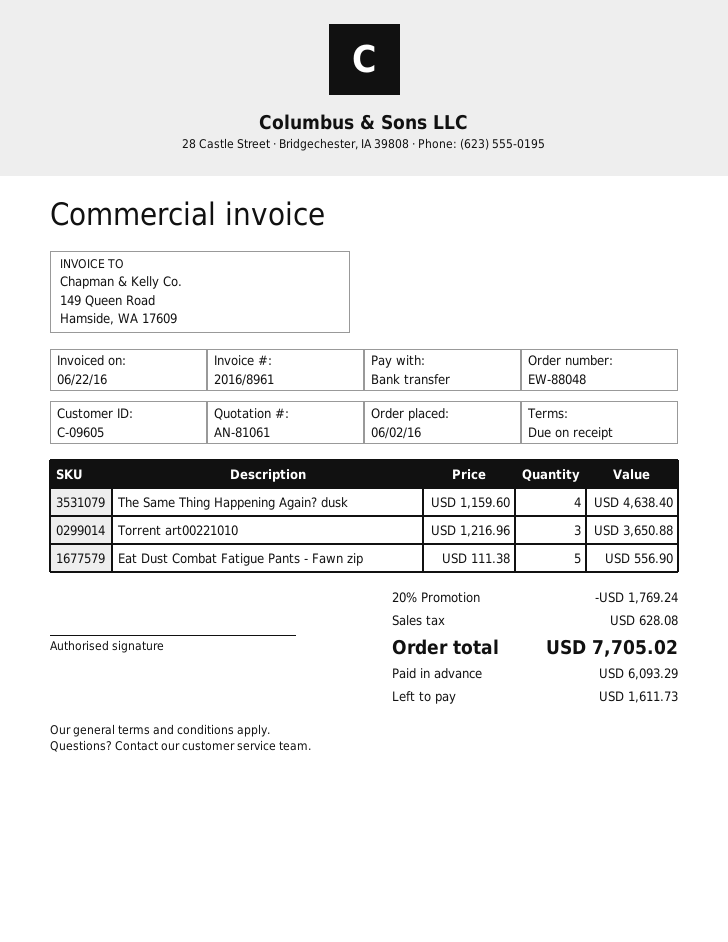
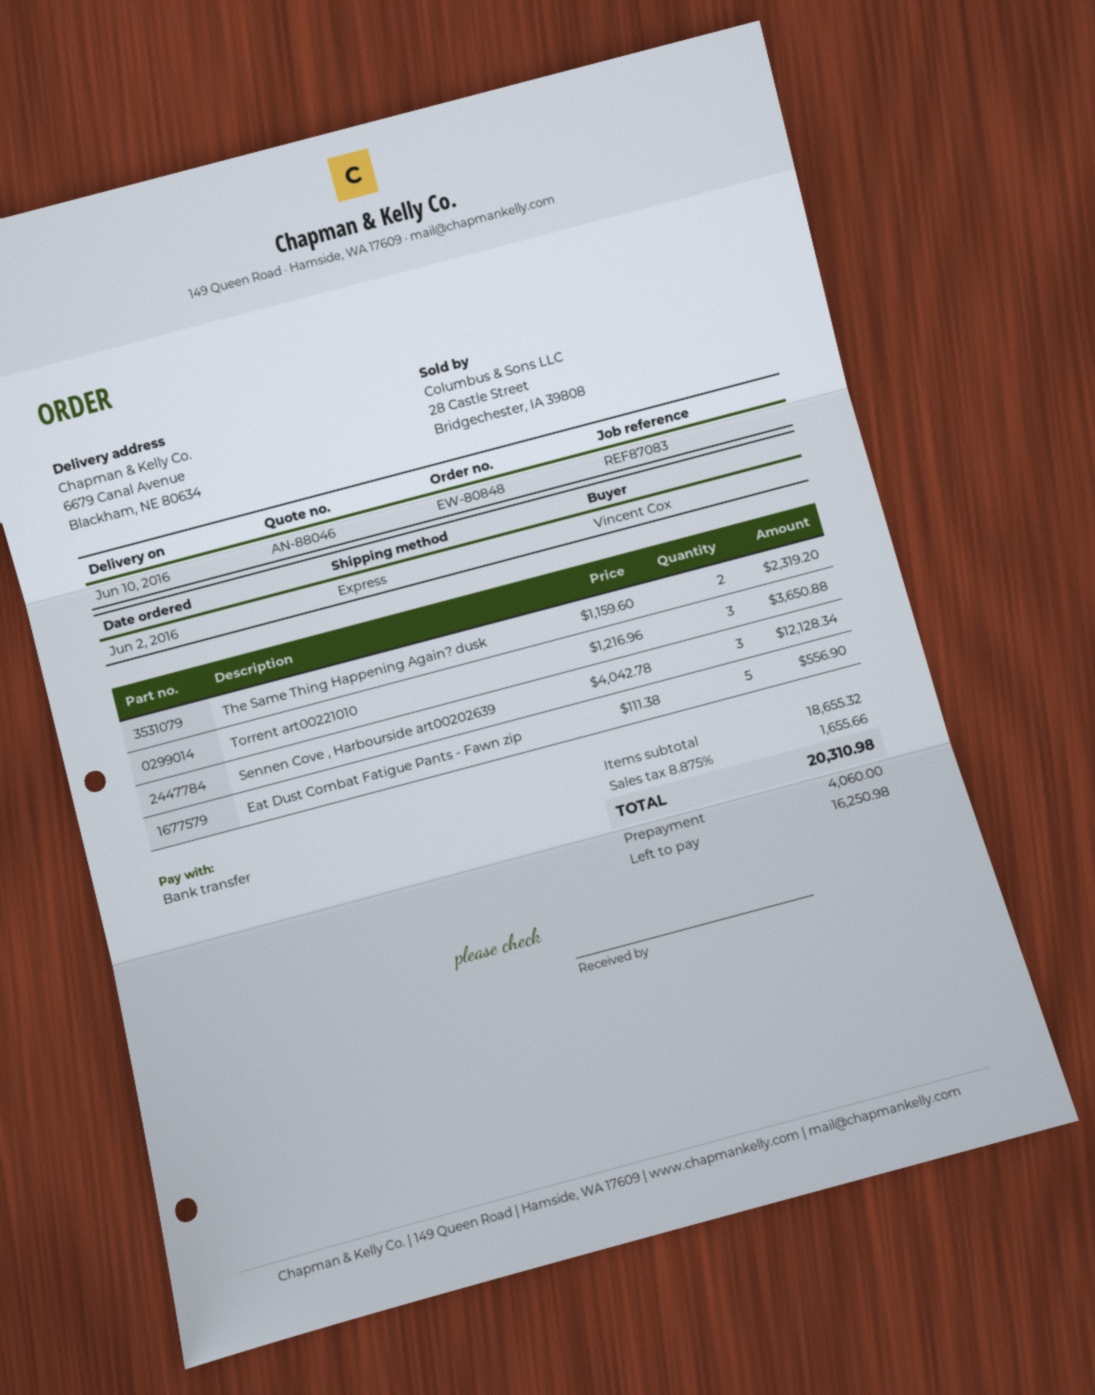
quote number: AN-81061 -> AN-88046
order number: EW-88048 -> EW-80848
The Same Thing Happening Again? dusk: 4 x 1159.60 = 4638.40 -> 2 x 1159.60 = 2319.20
Sennen Cove , Harbourside art00202639: none -> 3 x 4042.78 = 12128.34
discount: 20% = 1769.24 -> none
tax: 628.08 -> 1655.66
total: 7705.02 -> 20310.98
deposit: 6093.29 -> 4060.00
balance: 1611.73 -> 16250.98

